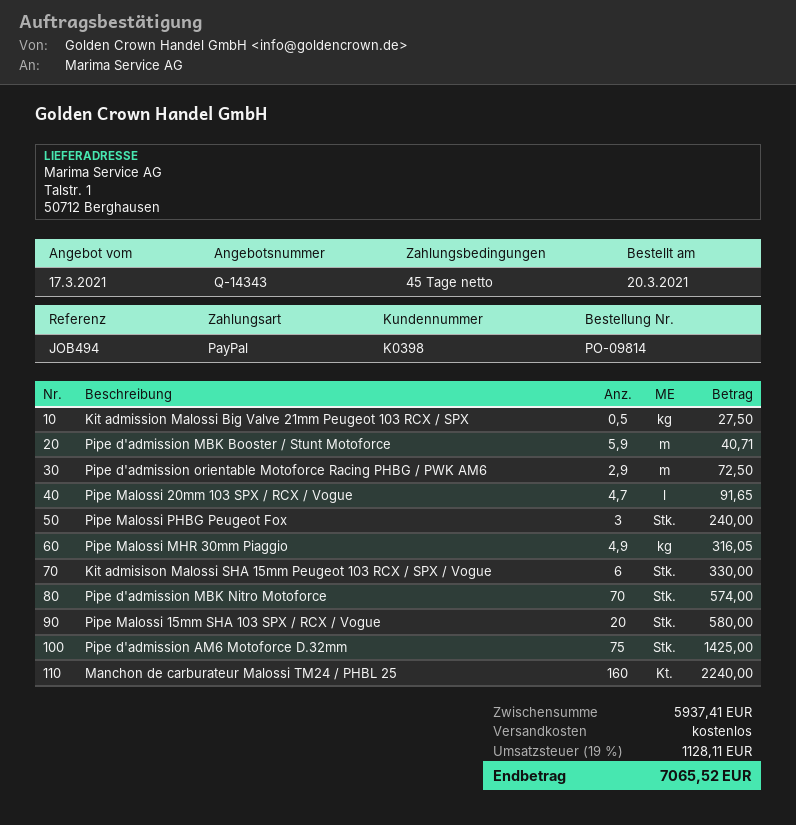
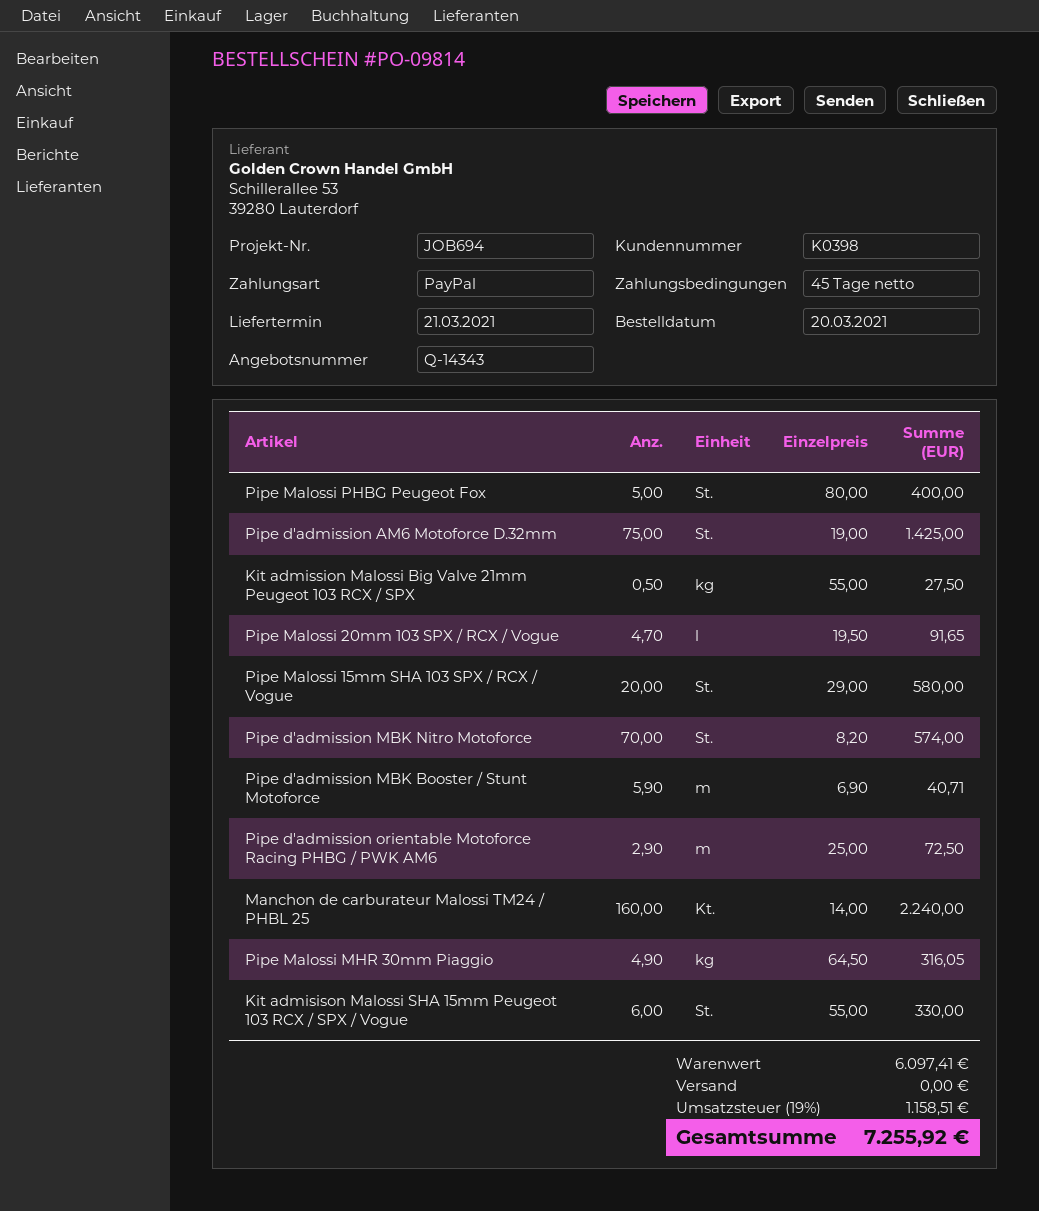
reference: JOB494 -> JOB694
Pipe Malossi PHBG Peugeot Fox: 3 for 240.00 -> 5 for 400.00
subtotal: 5937.41 -> 6097.41
tax: 19% = 1128.11 -> 19% = 1158.51
total: 7065.52 -> 7255.92

